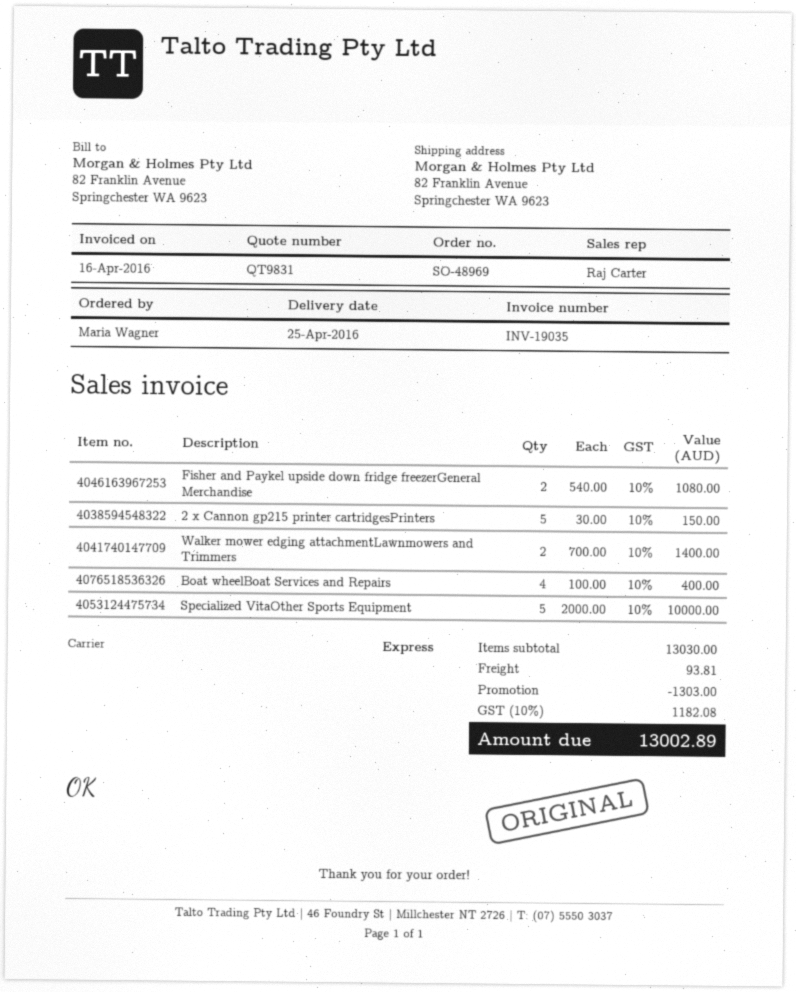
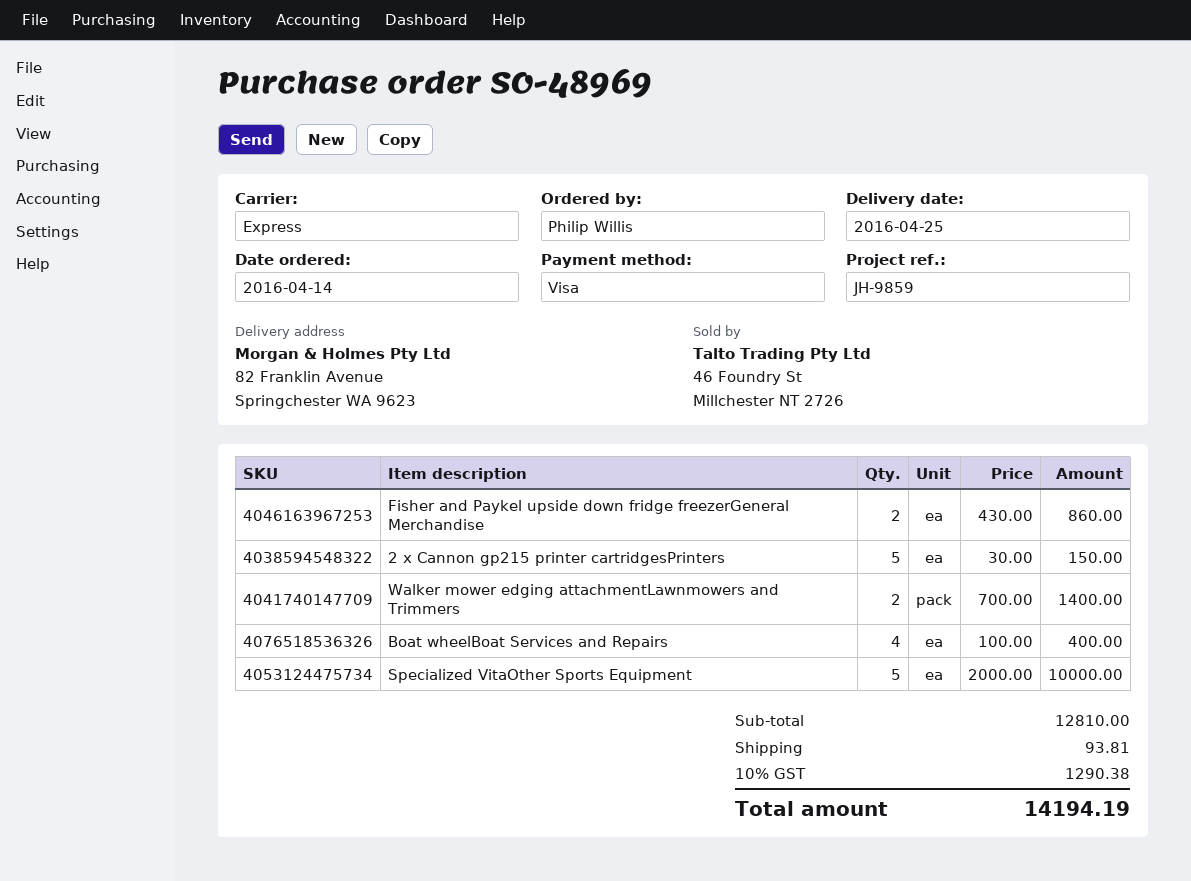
ordered by: Maria Wagner -> Philip Willis
Fisher and Paykel upside down fridge freezerGeneral Merchandise: 2 x 540.00 = 1080.00 -> 2 x 430.00 = 860.00
subtotal: 13030.00 -> 12810.00
discount: 1303.00 -> none
tax: 10% = 1182.08 -> 10% = 1290.38
total: 13002.89 -> 14194.19

